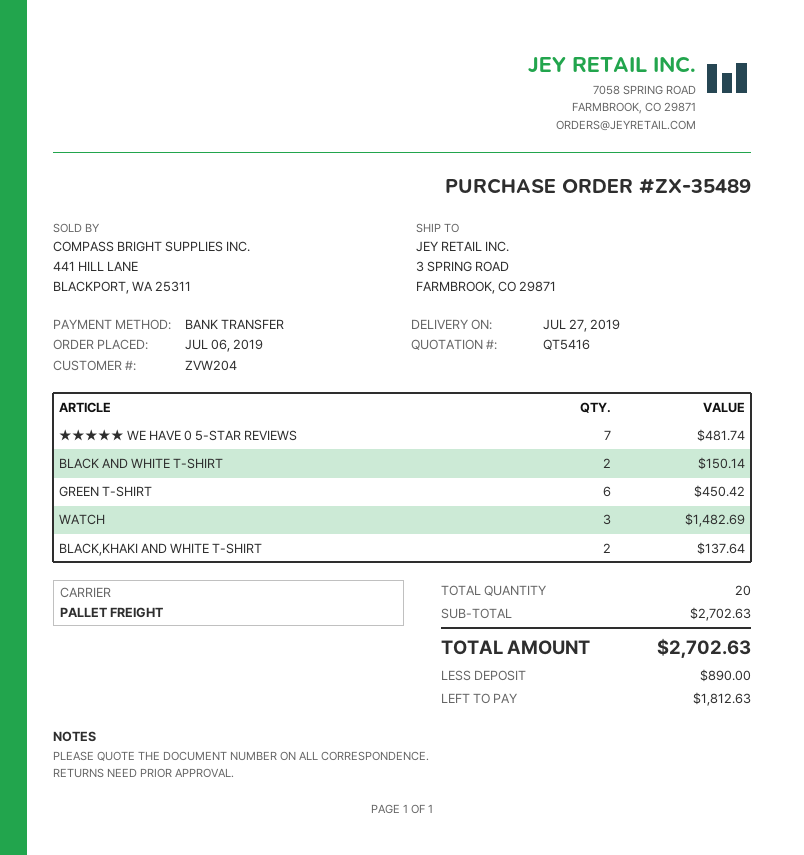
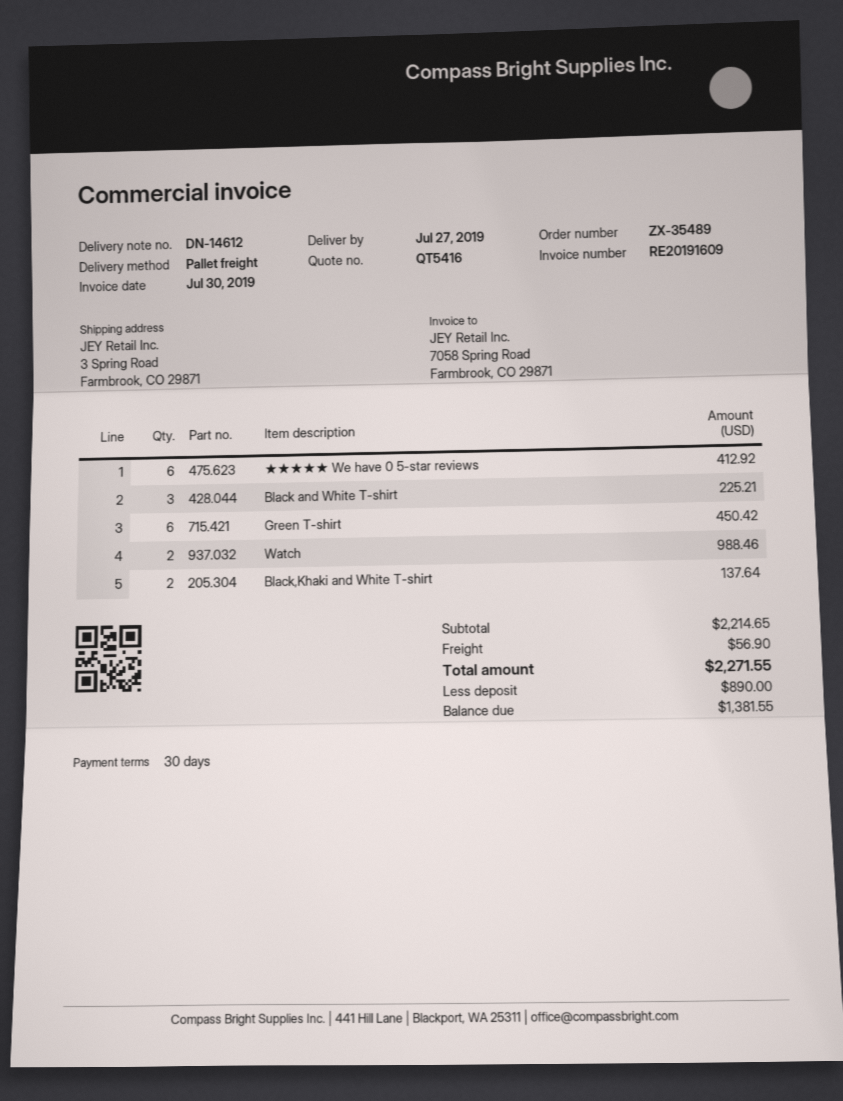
★★★★★ WE HAVE 0 5-STAR REVIEWS: 7 for 481.74 -> 6 for 412.92
BLACK AND WHITE T-SHIRT: 2 for 150.14 -> 3 for 225.21
WATCH: 3 for 1482.69 -> 2 for 988.46
subtotal: 2702.63 -> 2214.65
shipping: none -> 56.90
total: 2702.63 -> 2271.55
balance: 1812.63 -> 1381.55

